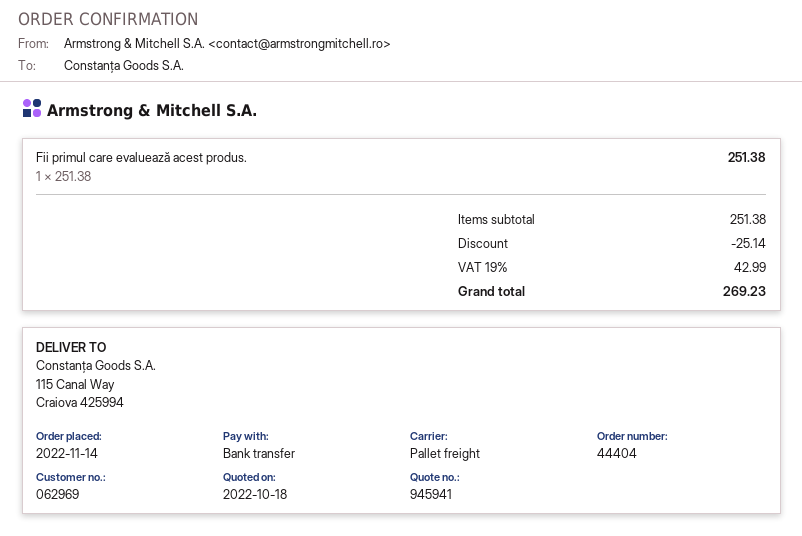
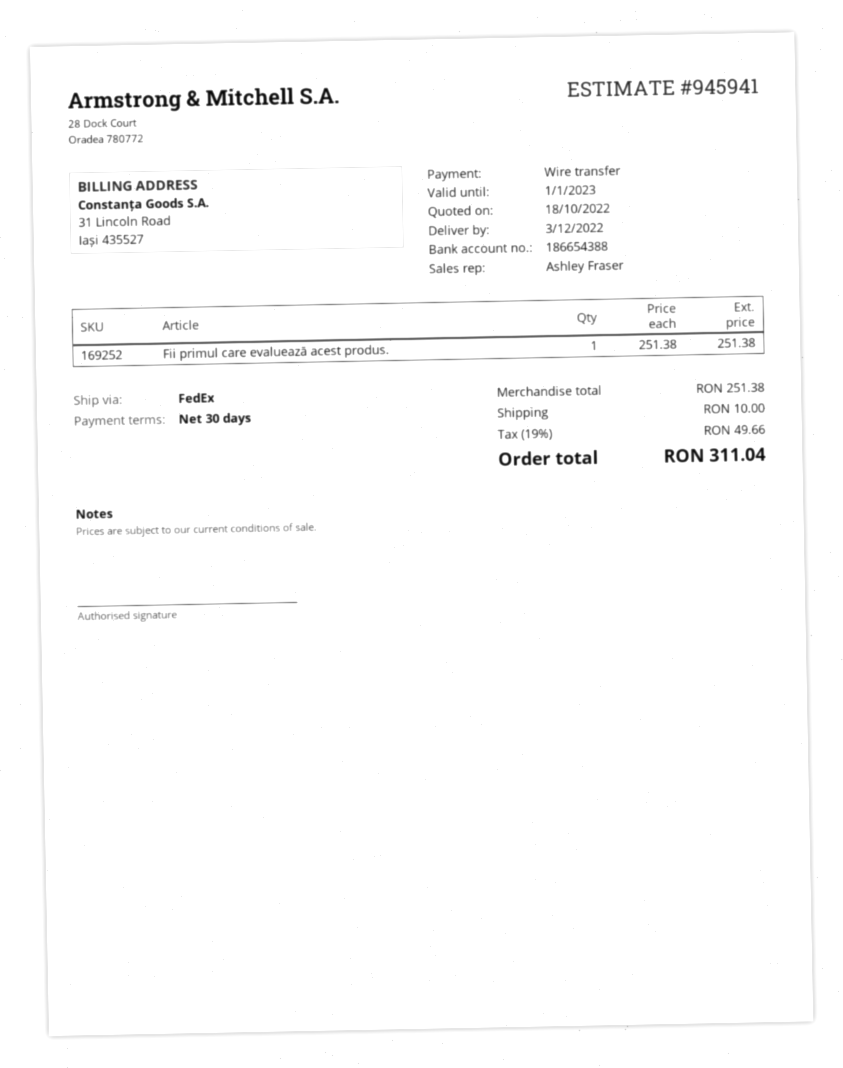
shipping method: pallet freight -> FedEx
discount: 25.14 -> none
shipping: none -> 10.00
tax: 19% = 42.99 -> 19% = 49.66
total: 269.23 -> 311.04

